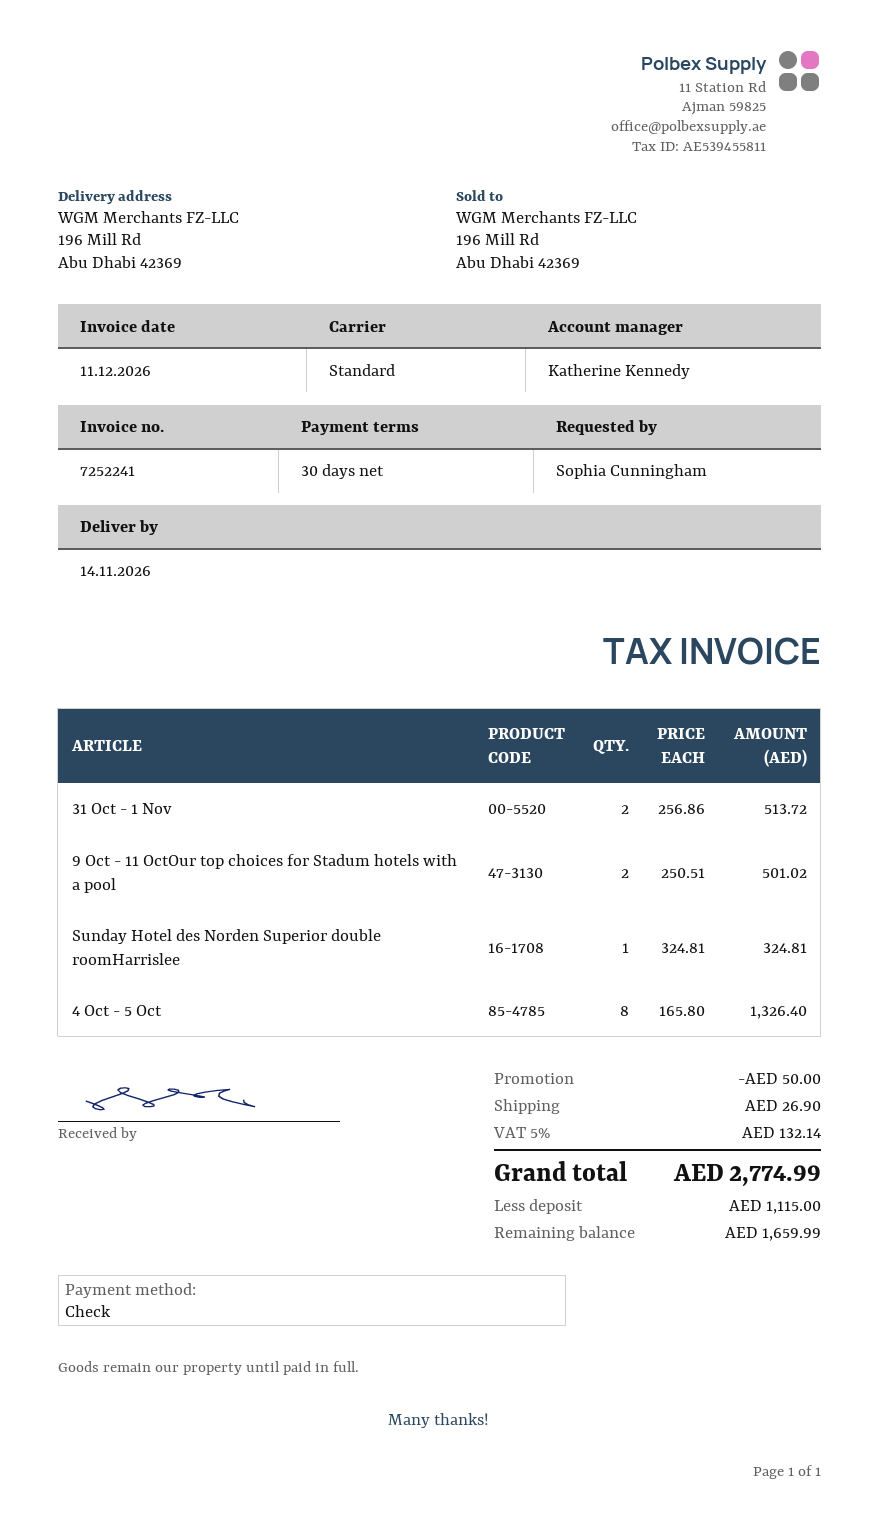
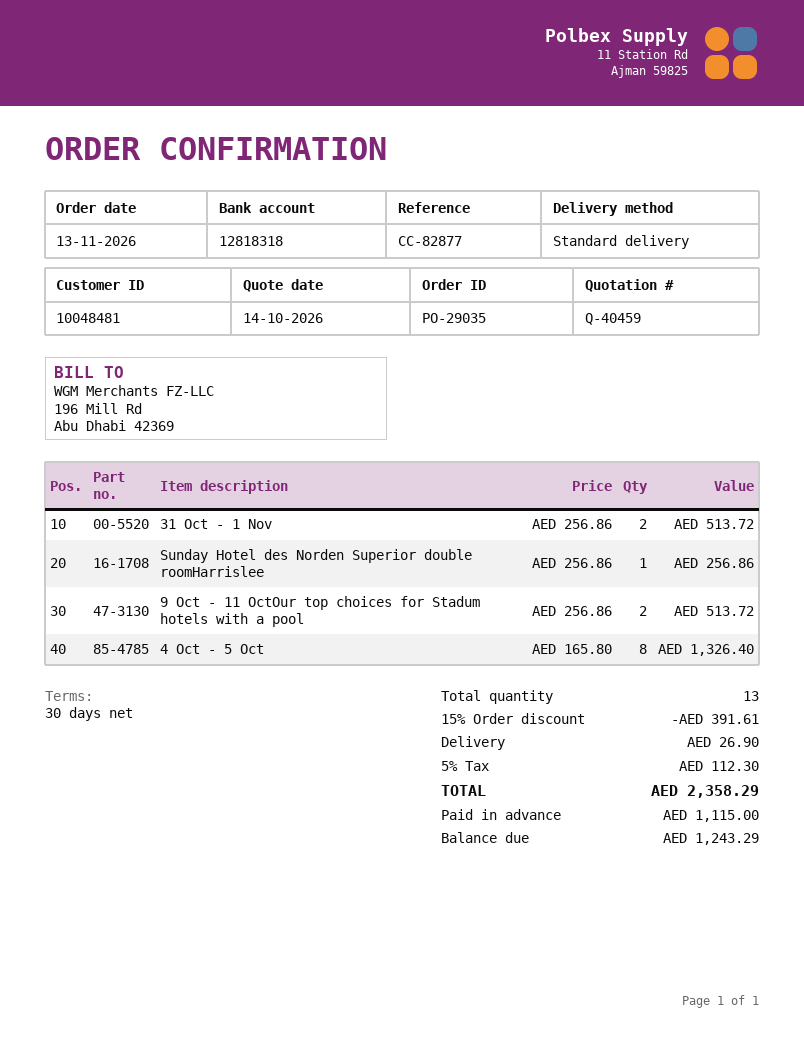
9 Oct - 11 OctOur top choices for Stadum hotels with a pool: 2 x 250.51 = 501.02 -> 2 x 256.86 = 513.72
Sunday Hotel des Norden Superior double roomHarrislee: 1 x 324.81 = 324.81 -> 1 x 256.86 = 256.86
discount: 50.00 -> 391.61
tax: 5% = 132.14 -> 5% = 112.30
total: 2774.99 -> 2358.29
balance: 1659.99 -> 1243.29

